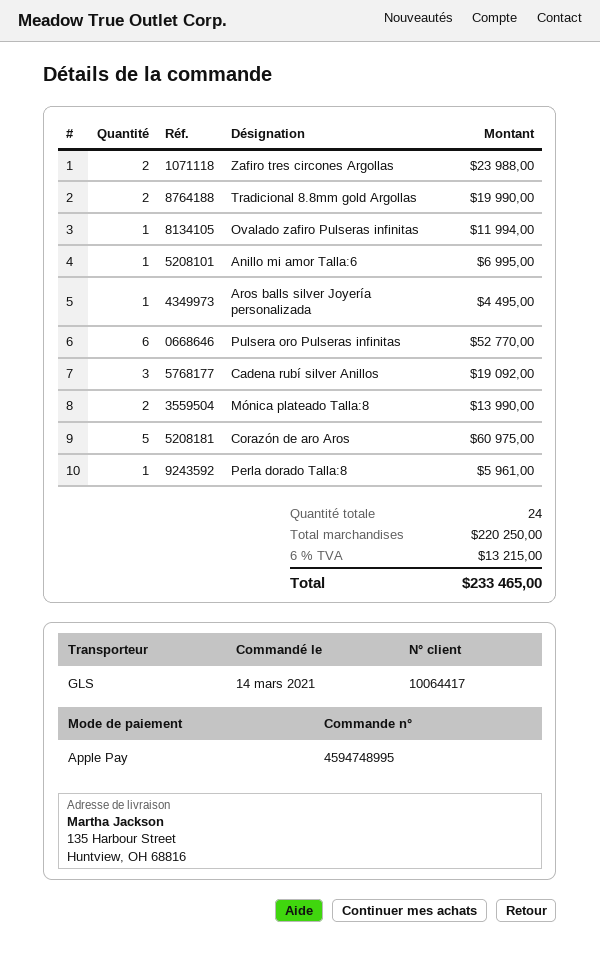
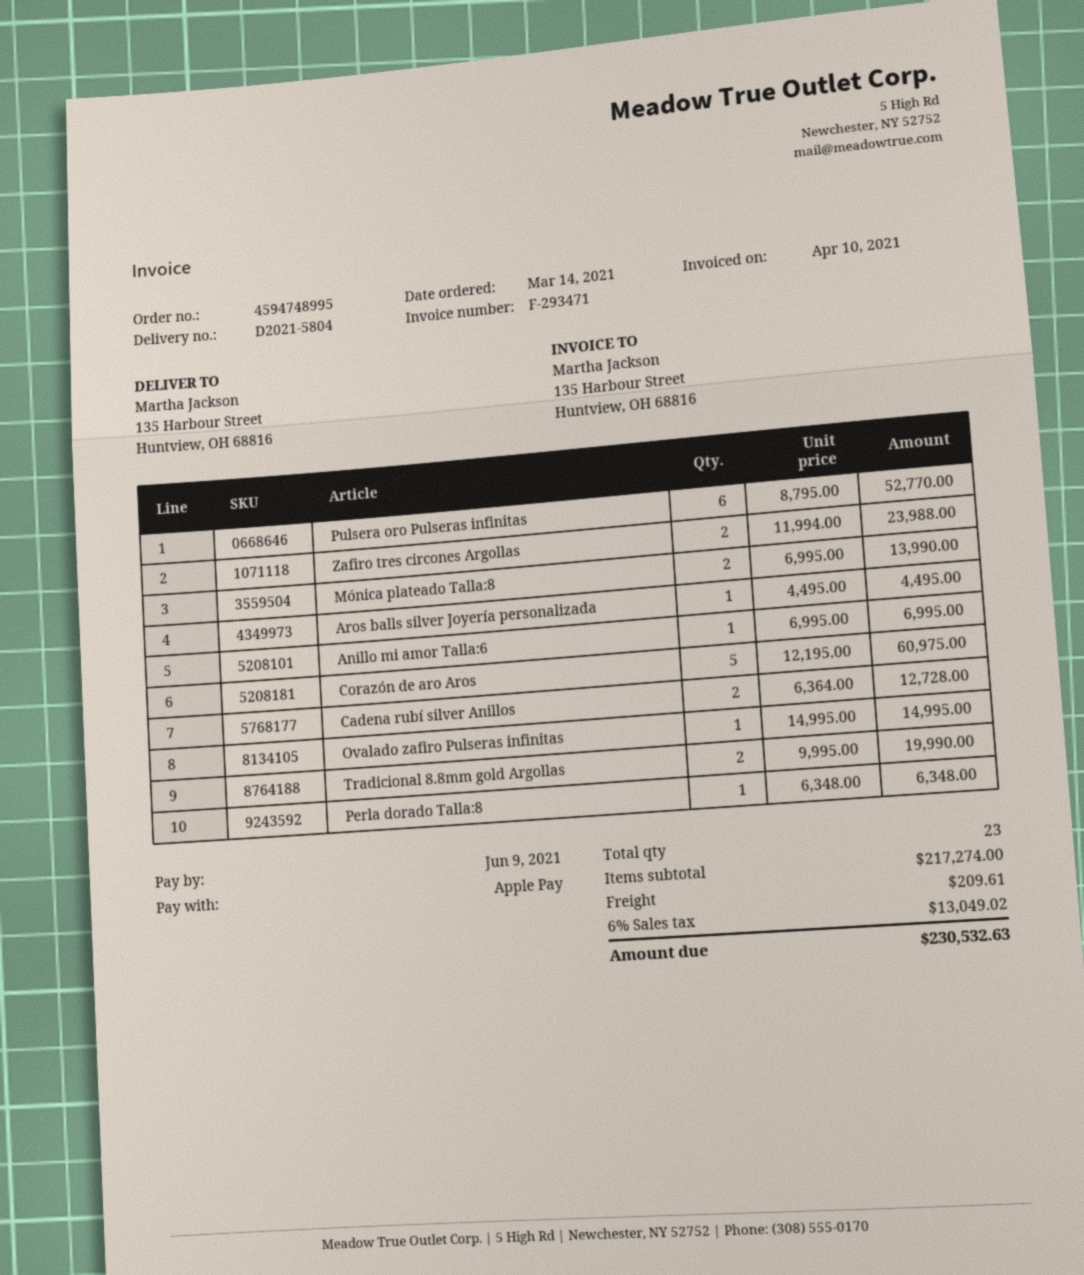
Ovalado zafiro Pulseras infinitas: 1 for 11994.00 -> 1 for 14995.00
Cadena rubí silver Anillos: 3 for 19092.00 -> 2 for 12728.00
Perla dorado Talla:8: 1 for 5961.00 -> 1 for 6348.00
total quantity: 24 -> 23
subtotal: 220250.00 -> 217274.00
shipping: none -> 209.61
tax: 6% = 13215.00 -> 6% = 13049.02
total: 233465.00 -> 230532.63

